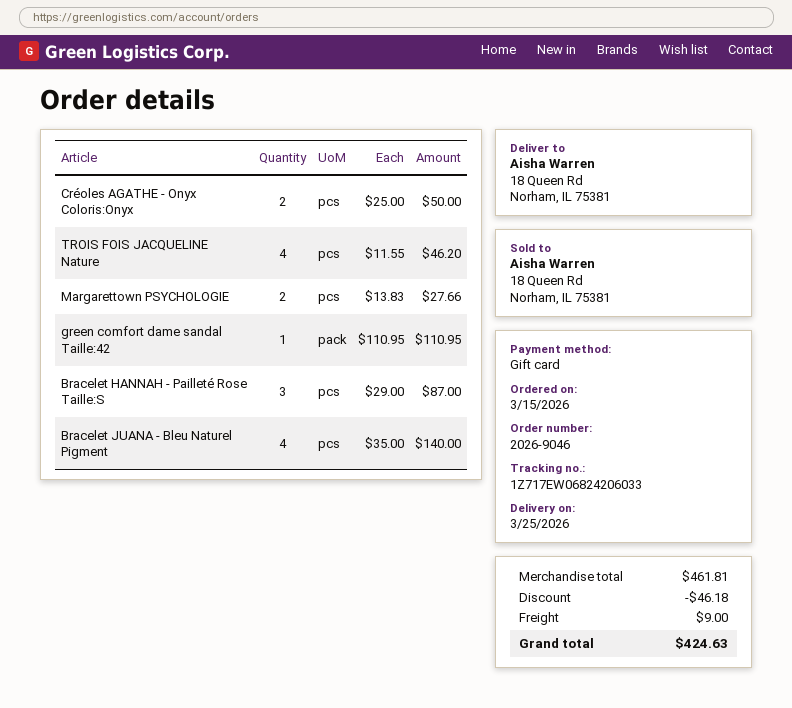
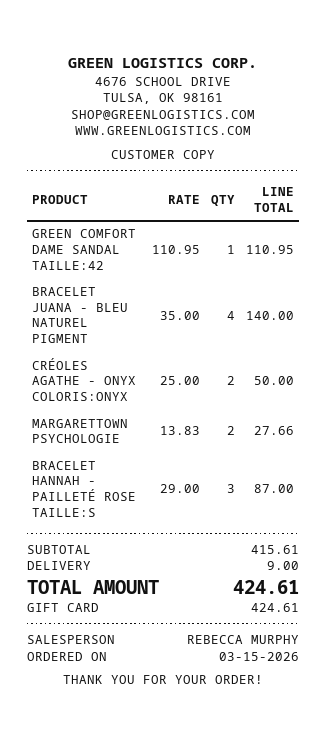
TROIS FOIS JACQUELINE Nature: 4 x 11.55 = 46.20 -> none
subtotal: 461.81 -> 415.61
discount: 46.18 -> none
total: 424.63 -> 424.61

